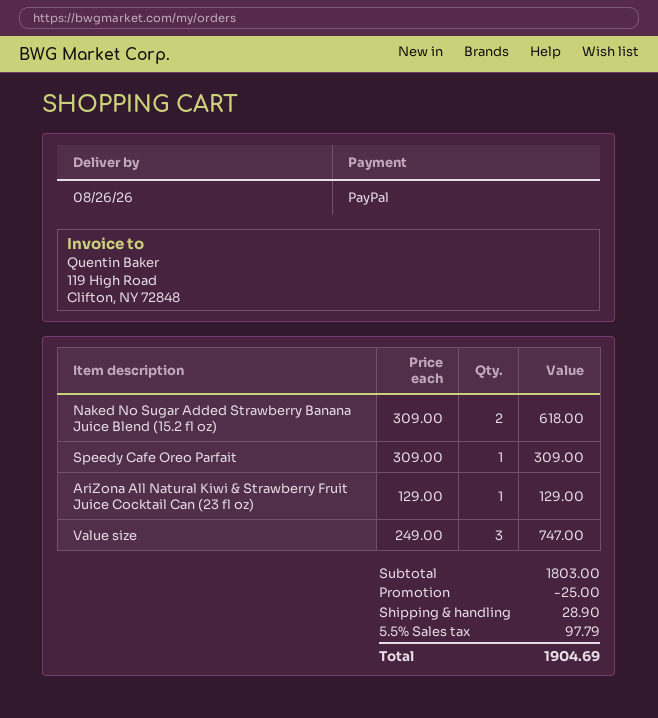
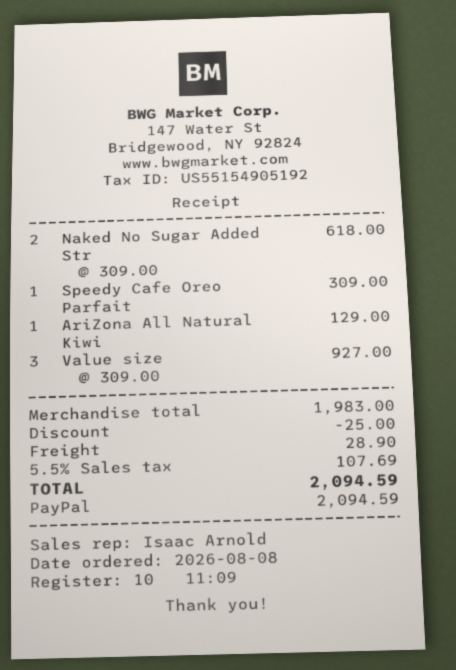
Value size: 3 x 249.00 = 747.00 -> 3 x 309.00 = 927.00
subtotal: 1803.00 -> 1983.00
tax: 5.5% = 97.79 -> 5.5% = 107.69
total: 1904.69 -> 2094.59

